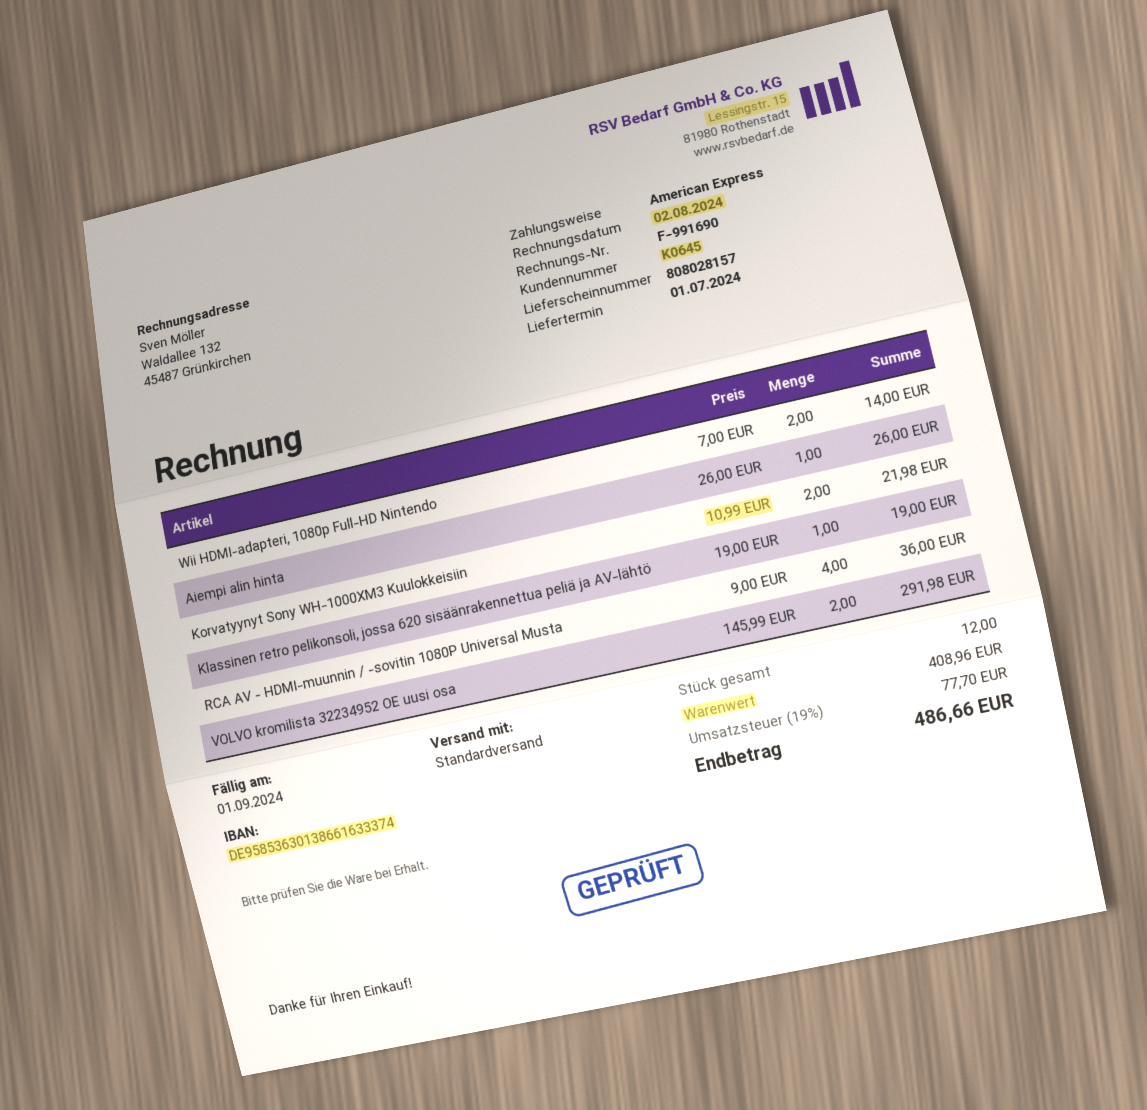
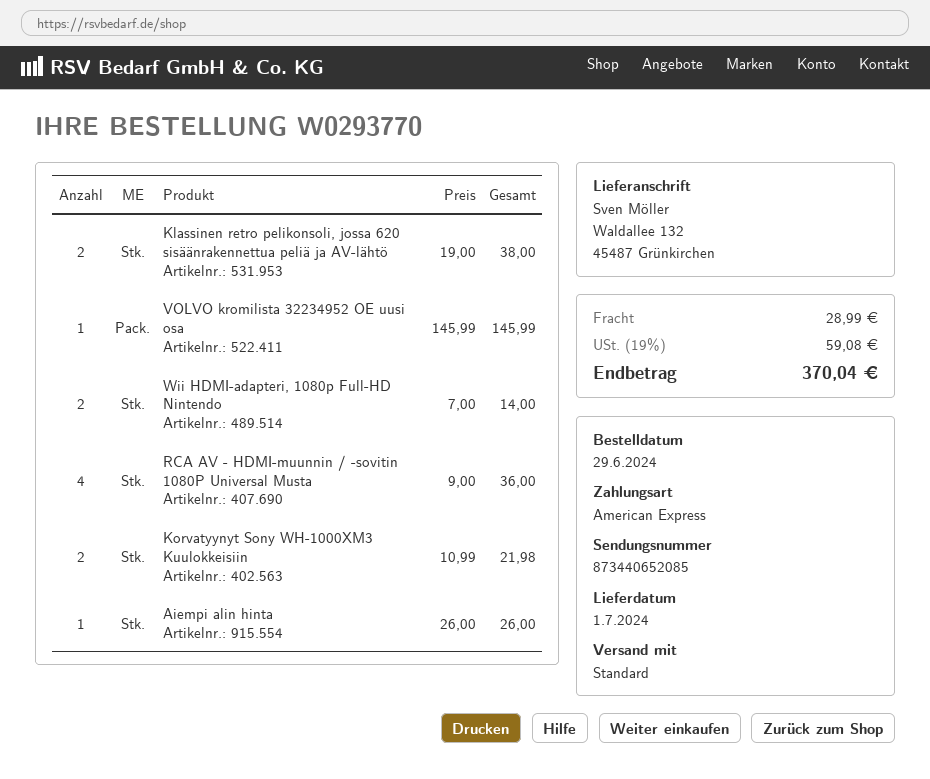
Klassinen retro pelikonsoli, jossa 620 sisäänrakennettua peliä ja AV-lähtö: 1 x 19.00 = 19.00 -> 2 x 19.00 = 38.00
VOLVO kromilista 32234952 OE uusi osa: 2 x 145.99 = 291.98 -> 1 x 145.99 = 145.99
shipping: none -> 28.99
tax: 19% = 77.70 -> 19% = 59.08
total: 486.66 -> 370.04

